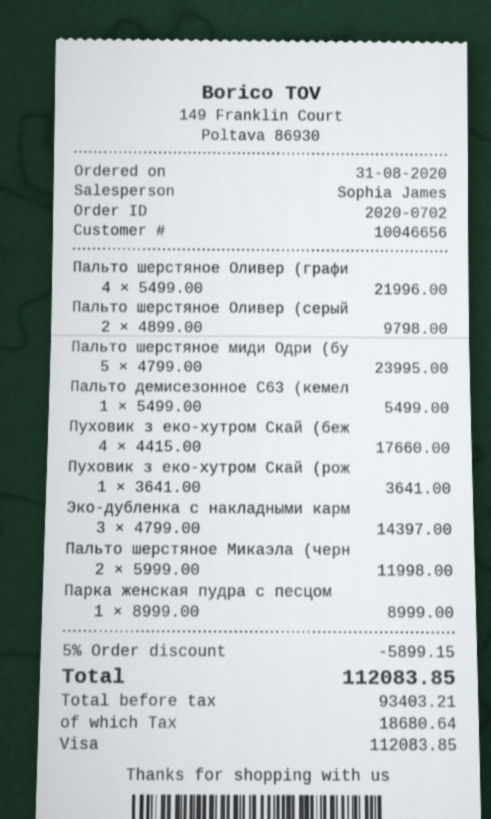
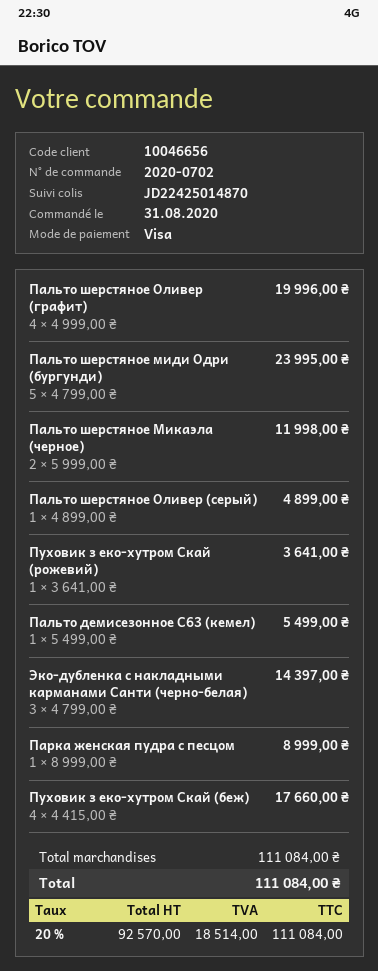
Пальто шерстяное Оливер (графи: 4 x 5499.00 = 21996.00 -> 4 x 4999.00 = 19996.00
Пальто шерстяное Оливер (серый: 2 x 4899.00 = 9798.00 -> 1 x 4899.00 = 4899.00
discount: 5% = 5899.15 -> none
net: 93403.21 -> 92570.00
tax: 18680.64 -> 18514.00
total: 112083.85 -> 111084.00

